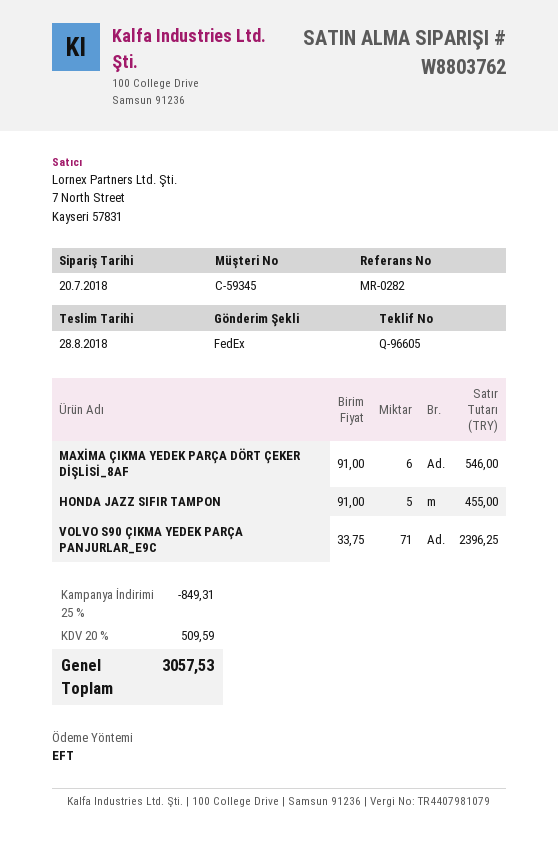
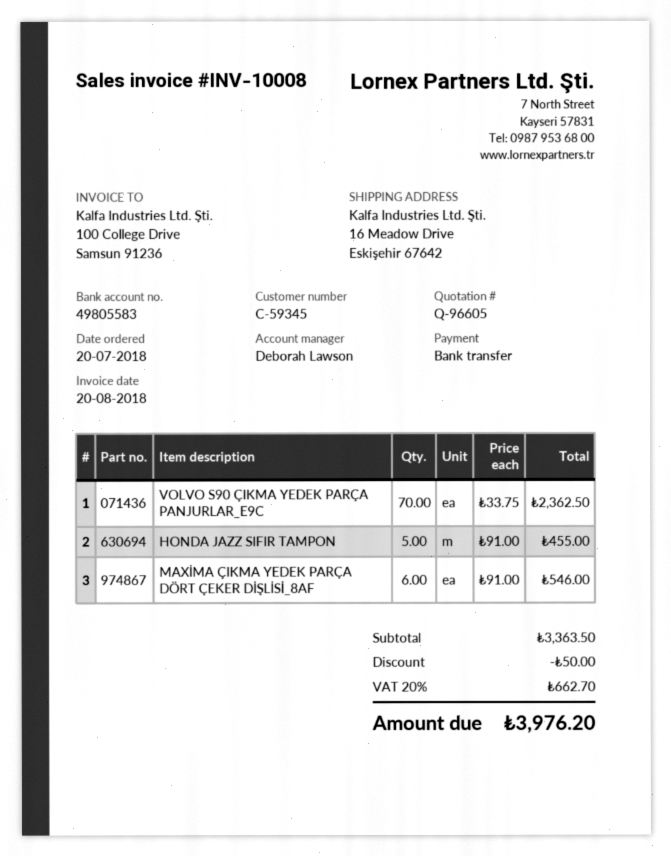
VOLVO S90 ÇIKMA YEDEK PARÇA PANJURLAR_E9C: 71 x 33.75 = 2396.25 -> 70 x 33.75 = 2362.50
discount: 849.31 -> 50.00
tax: 20% = 509.59 -> 20% = 662.70
total: 3057.53 -> 3976.20

